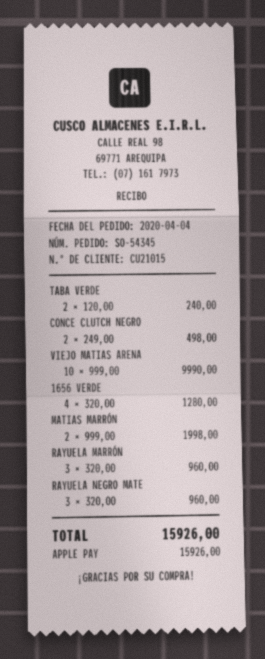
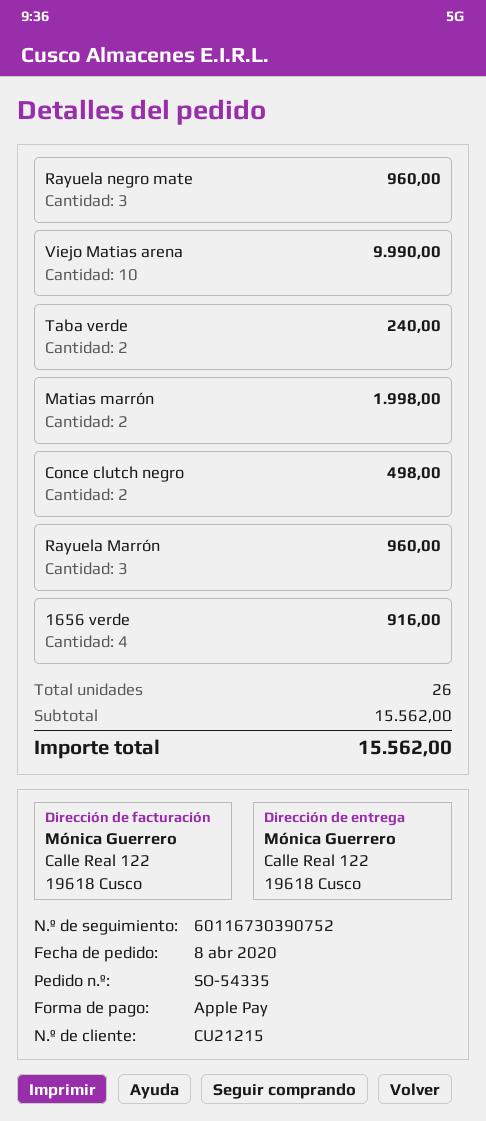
order number: SO-54345 -> SO-54335
order date: 2020-04-04 -> 2020-04-08
customer number: CU21015 -> CU21215
1656 VERDE: 4 for 1280.00 -> 4 for 916.00
total: 15926.00 -> 15562.00

